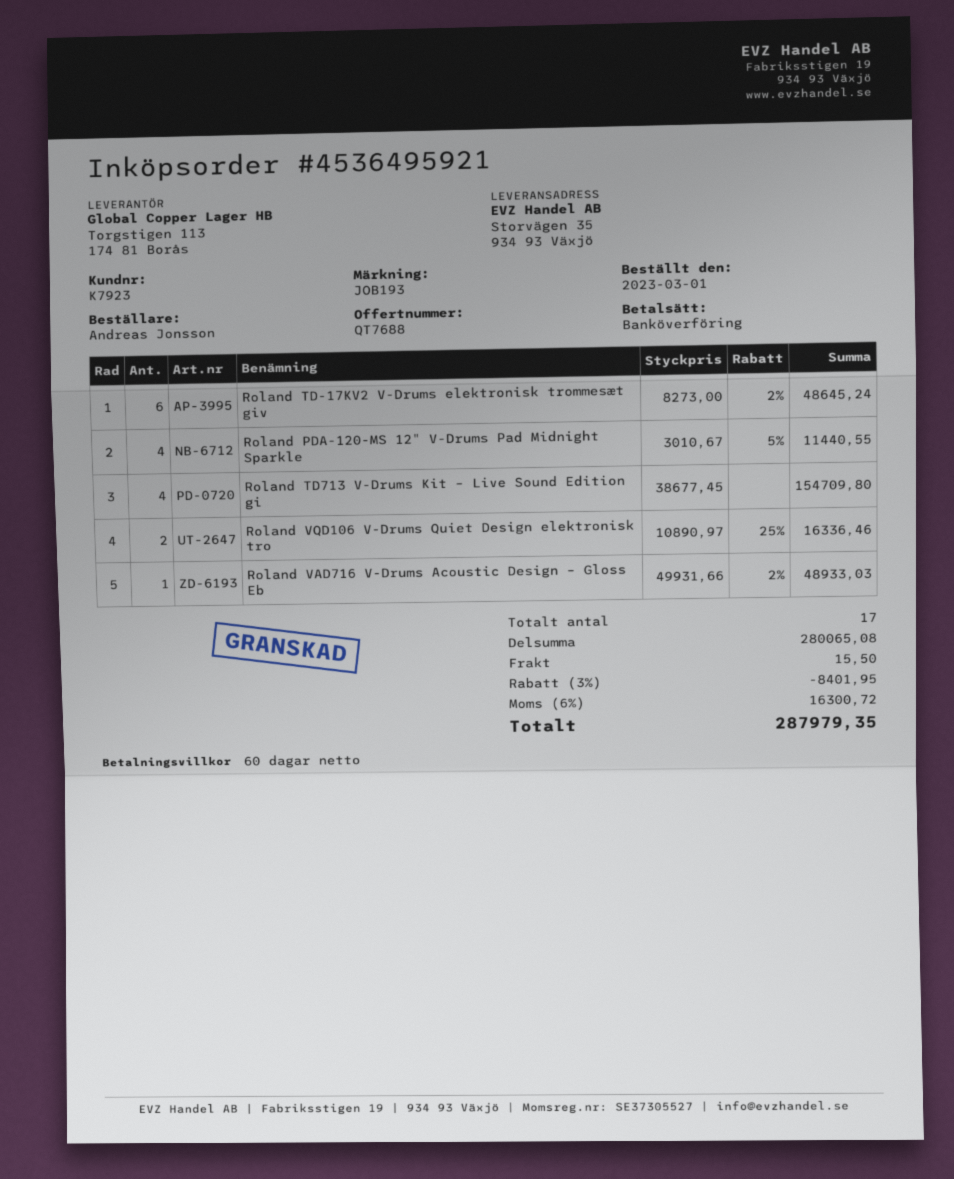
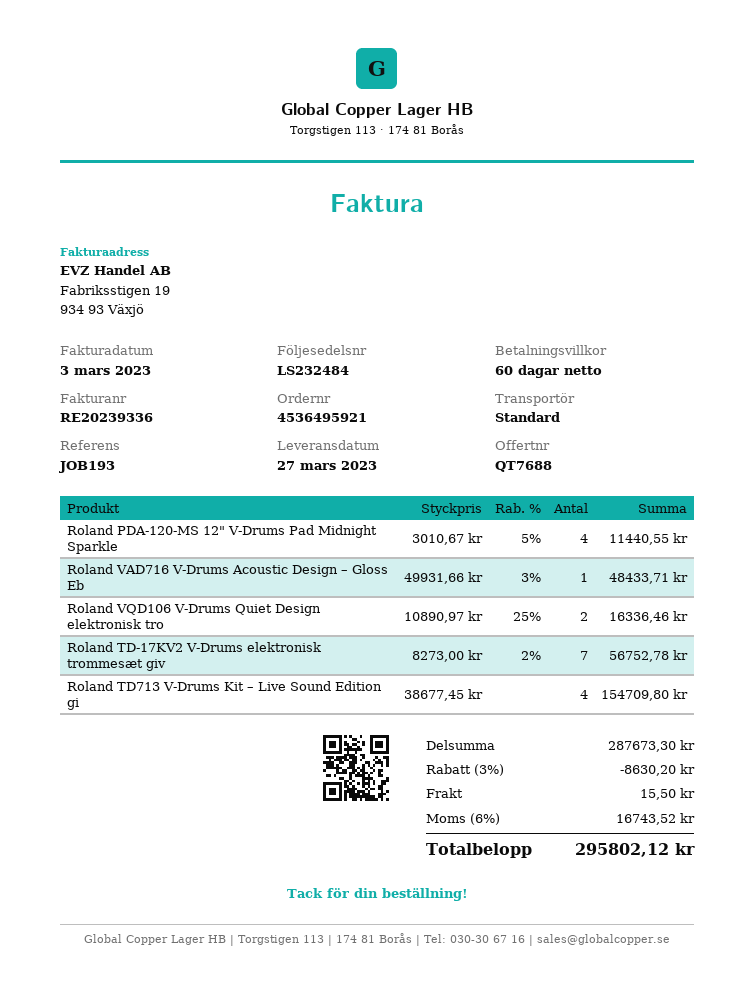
Roland TD-17KV2 V-Drums elektronisk trommesæt giv: 6 x 8273.00 - 2% = 48645.24 -> 7 x 8273.00 - 2% = 56752.78
Roland VAD716 V-Drums Acoustic Design – Gloss Eb: 1 x 49931.66 - 2% = 48933.03 -> 1 x 49931.66 - 3% = 48433.71
subtotal: 280065.08 -> 287673.30
discount: 3% = 8401.95 -> 3% = 8630.20
tax: 6% = 16300.72 -> 6% = 16743.52
total: 287979.35 -> 295802.12

